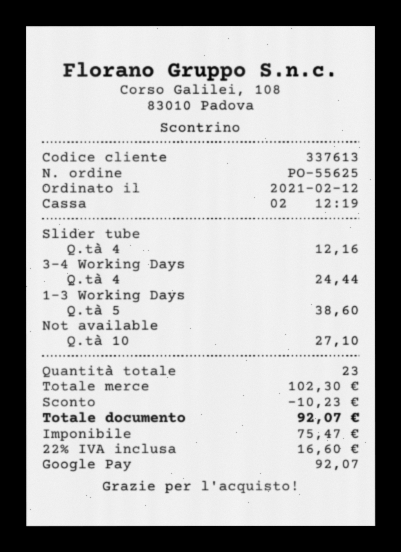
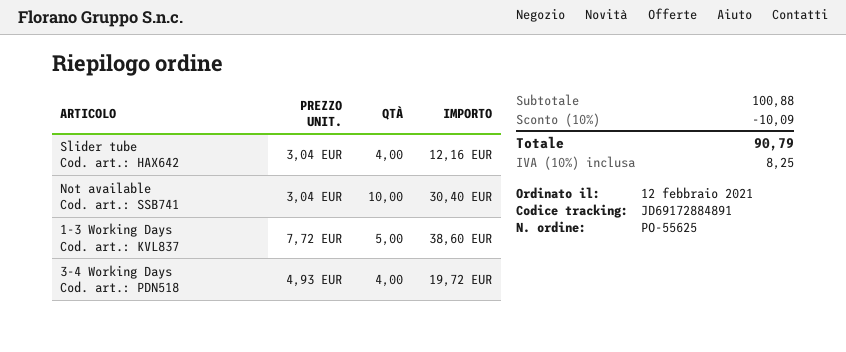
3-4 Working Days: 4 for 24.44 -> 4 for 19.72
Not available: 10 for 27.10 -> 10 for 30.40
subtotal: 102.30 -> 100.88
discount: 10.23 -> 10.09
tax: 22% = 16.60 -> 10% = 8.25
total: 92.07 -> 90.79

